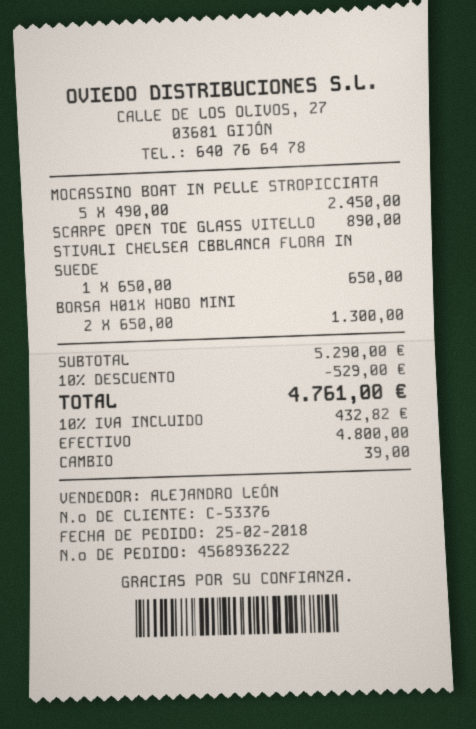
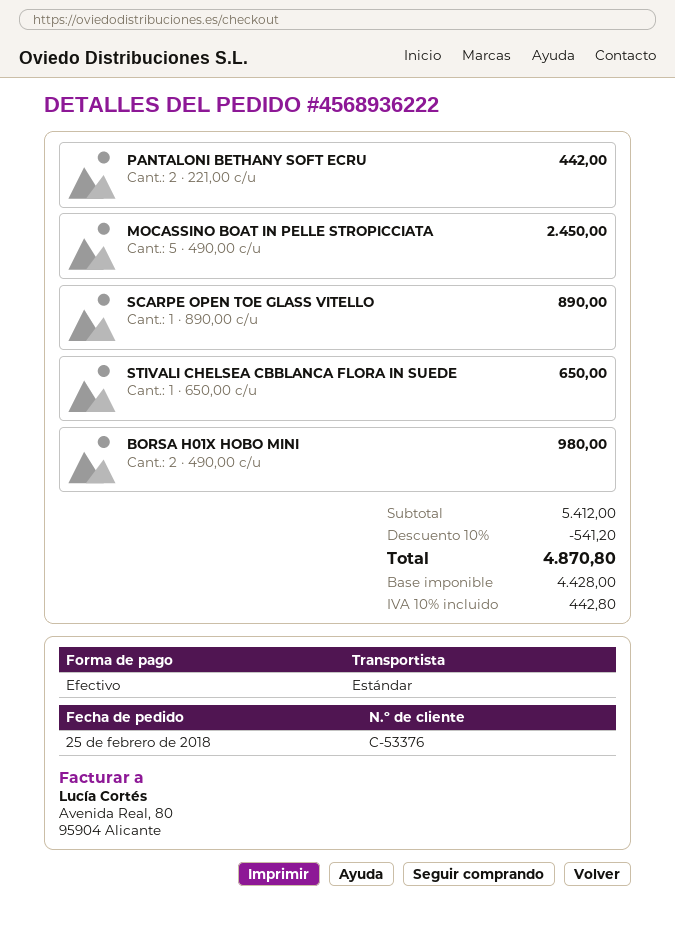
BORSA H01X HOBO MINI: 2 x 650.00 = 1300.00 -> 2 x 490.00 = 980.00
PANTALONI BETHANY SOFT ECRU: none -> 2 x 221.00 = 442.00
subtotal: 5290.00 -> 5412.00
discount: 10% = 529.00 -> 10% = 541.20
tax: 10% = 432.82 -> 10% = 442.80
total: 4761.00 -> 4870.80

